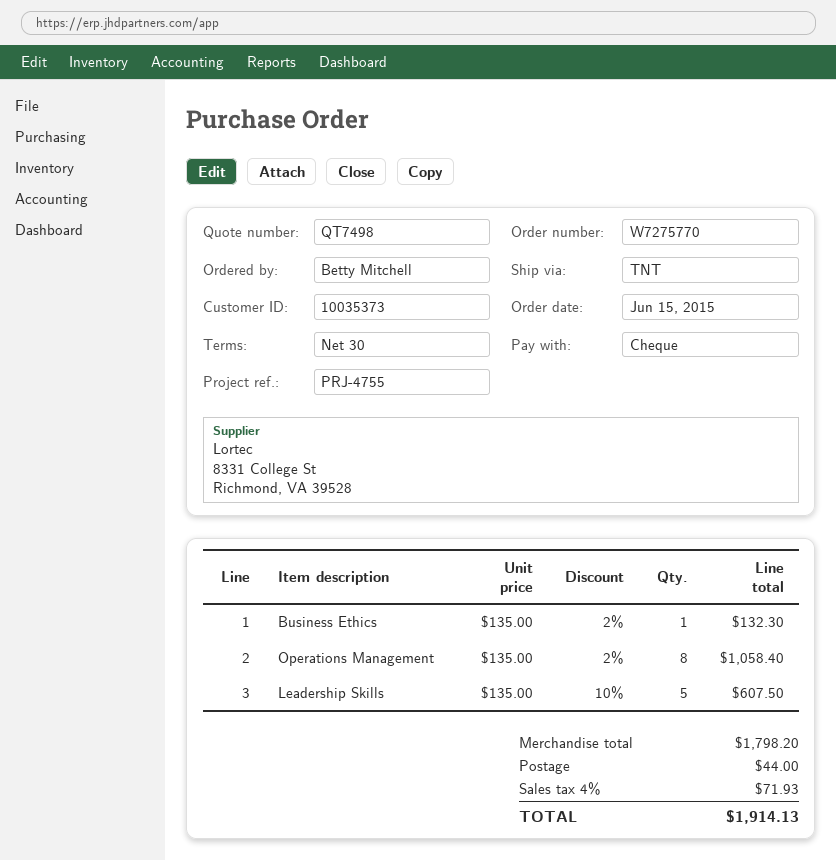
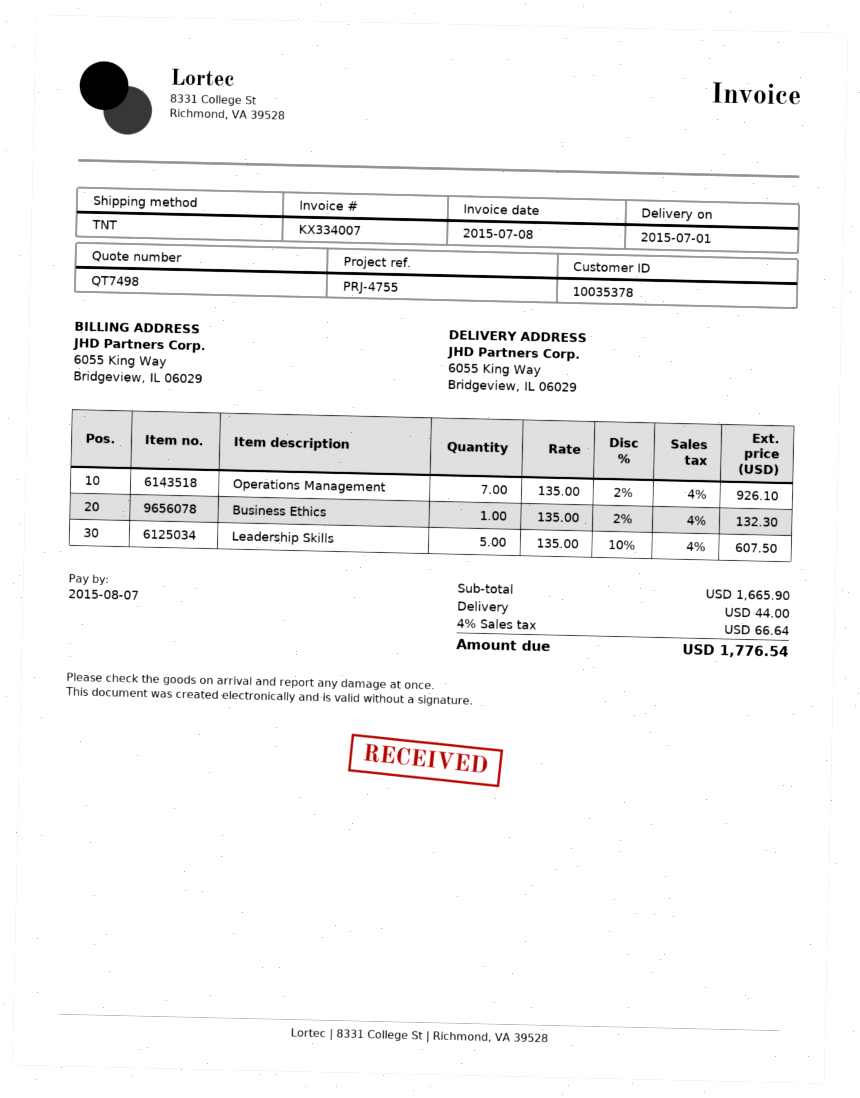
customer number: 10035373 -> 10035378
Operations Management: 8 x 135.00 - 2% = 1058.40 -> 7 x 135.00 - 2% = 926.10
subtotal: 1798.20 -> 1665.90
tax: 4% = 71.93 -> 4% = 66.64
total: 1914.13 -> 1776.54

